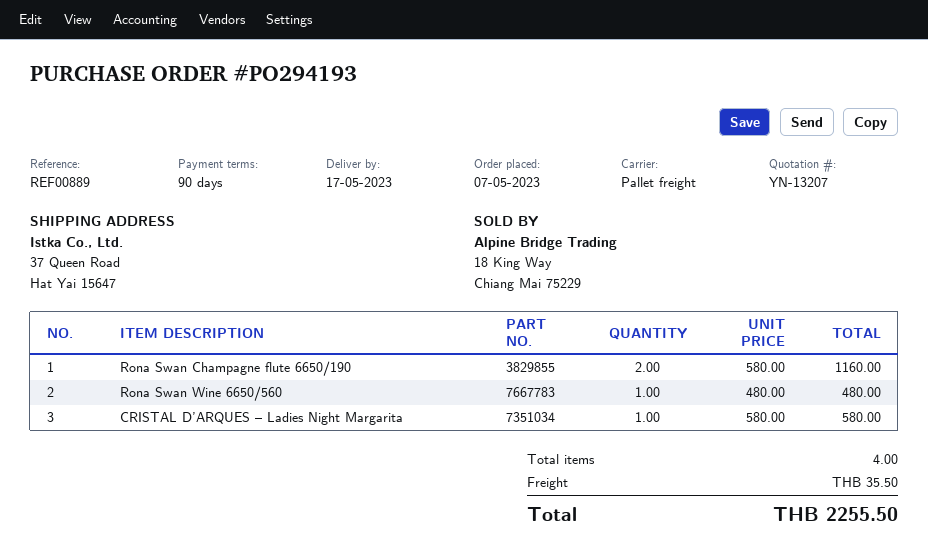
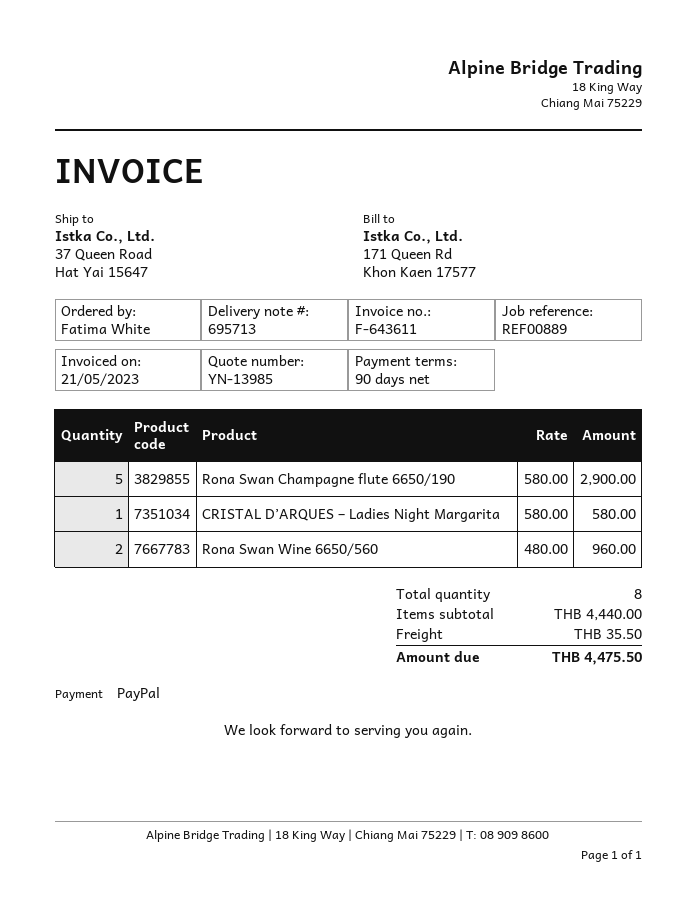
quote number: YN-13207 -> YN-13985
Rona Swan Champagne flute 6650/190: 2 x 580.00 = 1160.00 -> 5 x 580.00 = 2900.00
Rona Swan Wine 6650/560: 1 x 480.00 = 480.00 -> 2 x 480.00 = 960.00
total quantity: 4 -> 8
total: 2255.50 -> 4475.50

